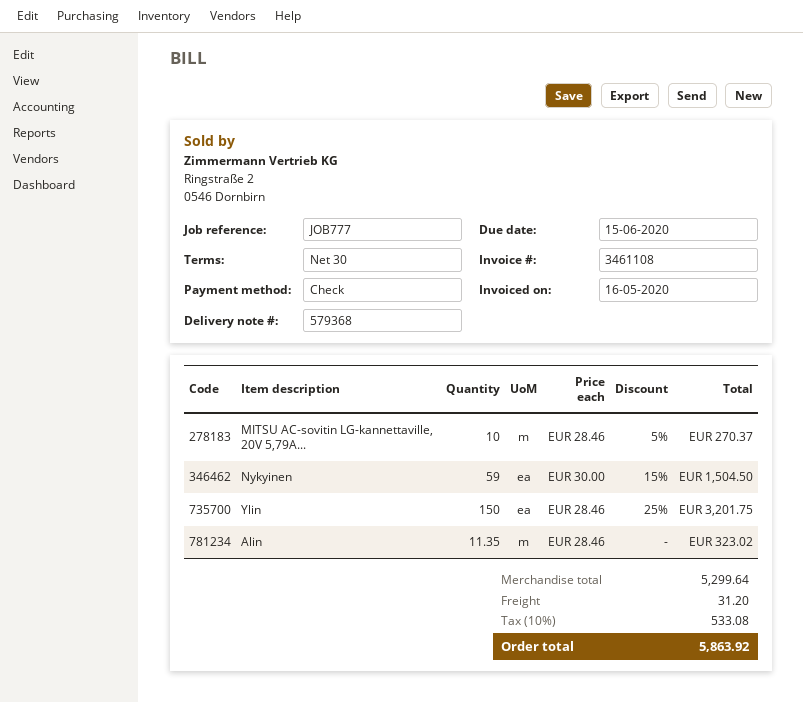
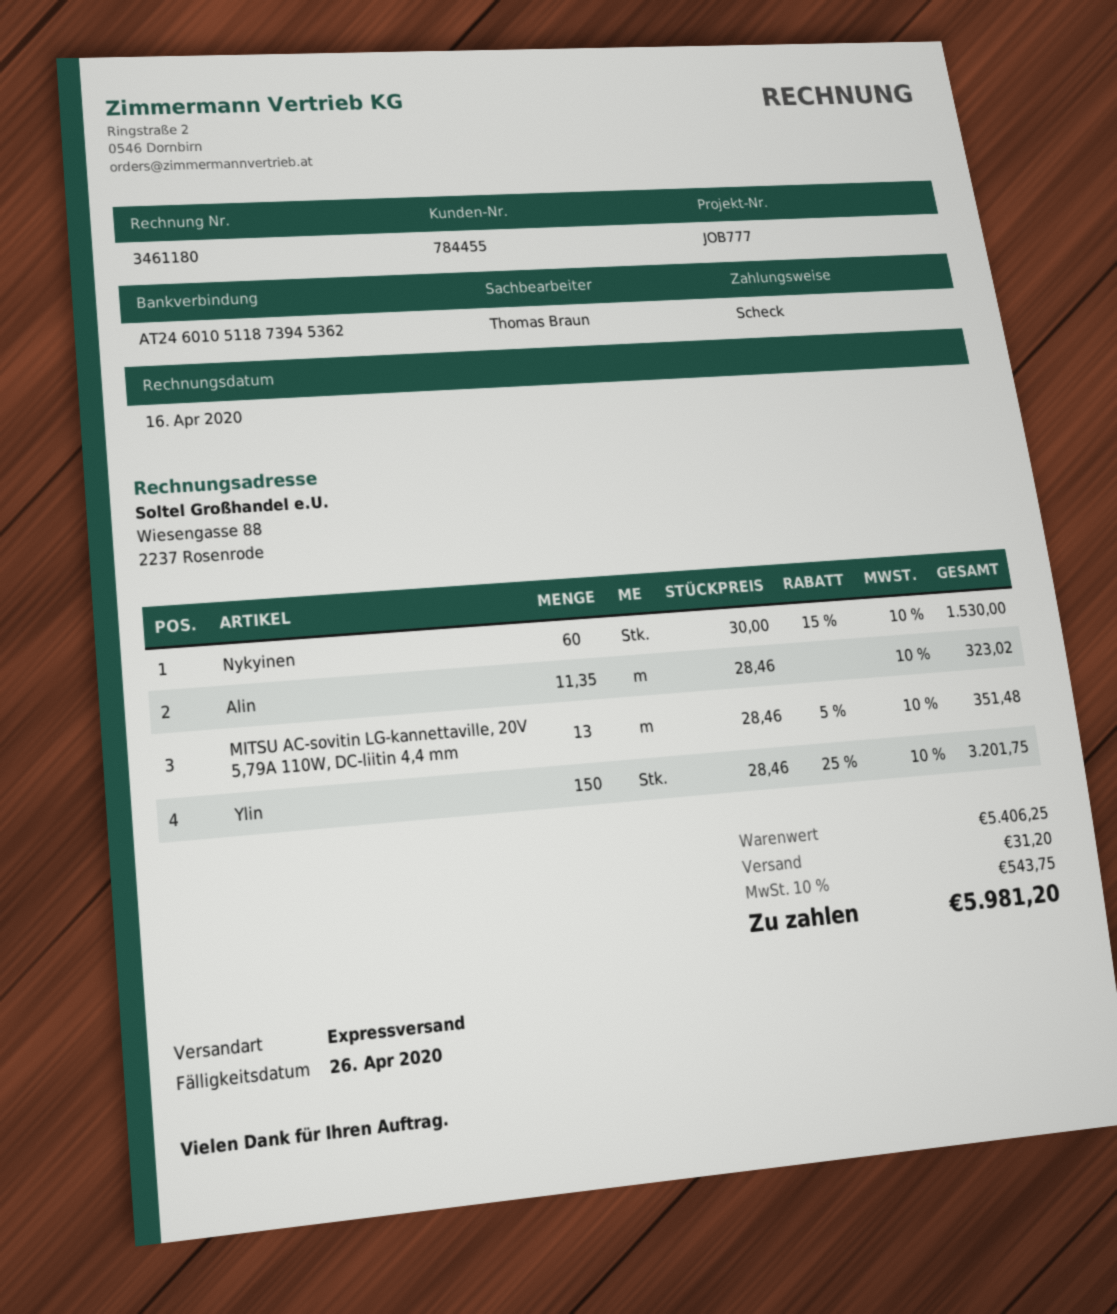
invoice number: 3461108 -> 3461180
invoice date: 2020-05-16 -> 2020-04-16
due date: 2020-06-15 -> 2020-04-26
MITSU AC-sovitin LG-kannettaville, 20V 5,79A...: 10 x 28.46 - 5% = 270.37 -> 13 x 28.46 - 5% = 351.48
Nykyinen: 59 x 30.00 - 15% = 1504.50 -> 60 x 30.00 - 15% = 1530.00
subtotal: 5299.64 -> 5406.25
tax: 10% = 533.08 -> 10% = 543.75
total: 5863.92 -> 5981.20

